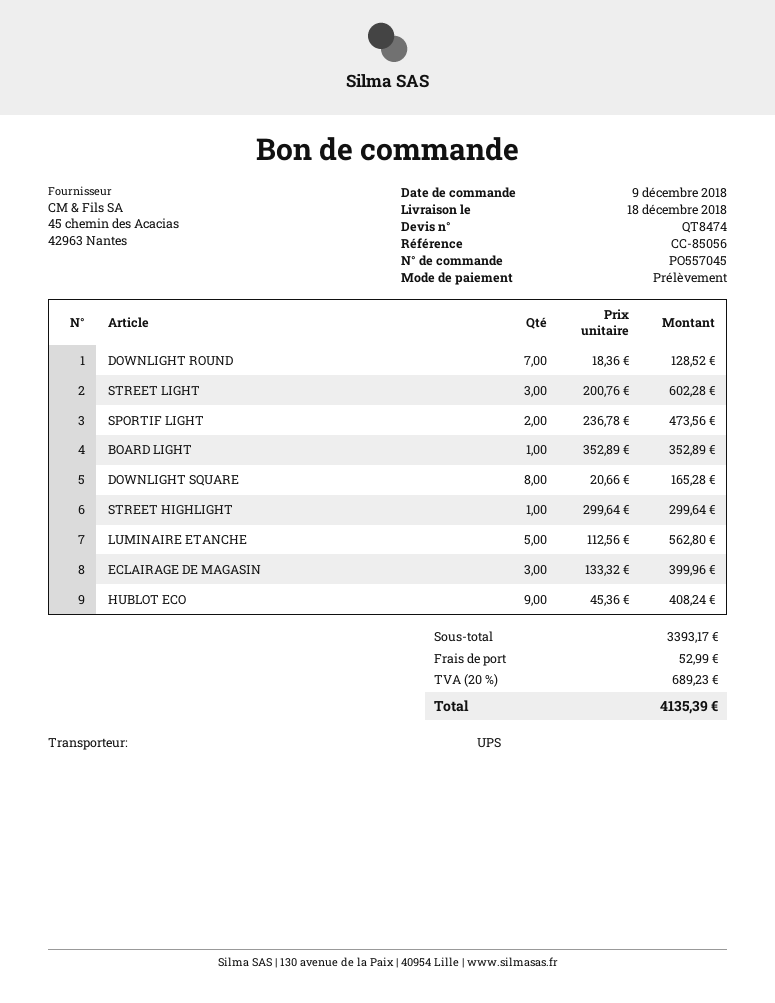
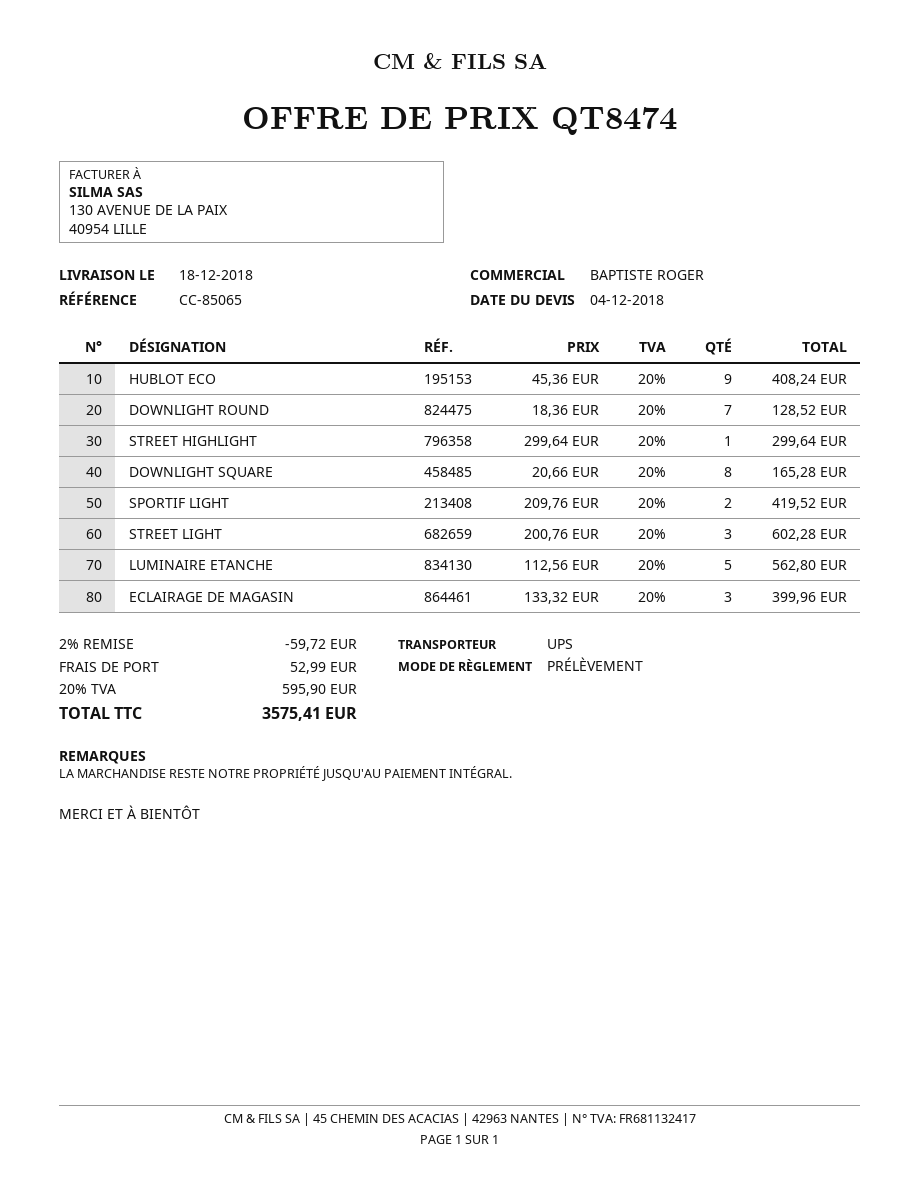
reference: CC-85056 -> CC-85065
SPORTIF LIGHT: 2 x 236.78 = 473.56 -> 2 x 209.76 = 419.52
BOARD LIGHT: 1 x 352.89 = 352.89 -> none
discount: none -> 2% = 59.72
tax: 20% = 689.23 -> 20% = 595.90
total: 4135.39 -> 3575.41

